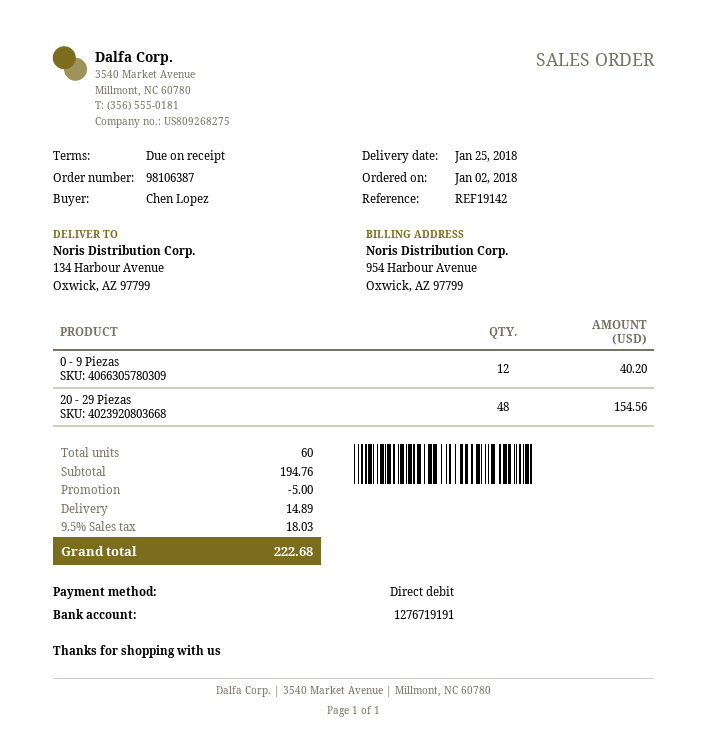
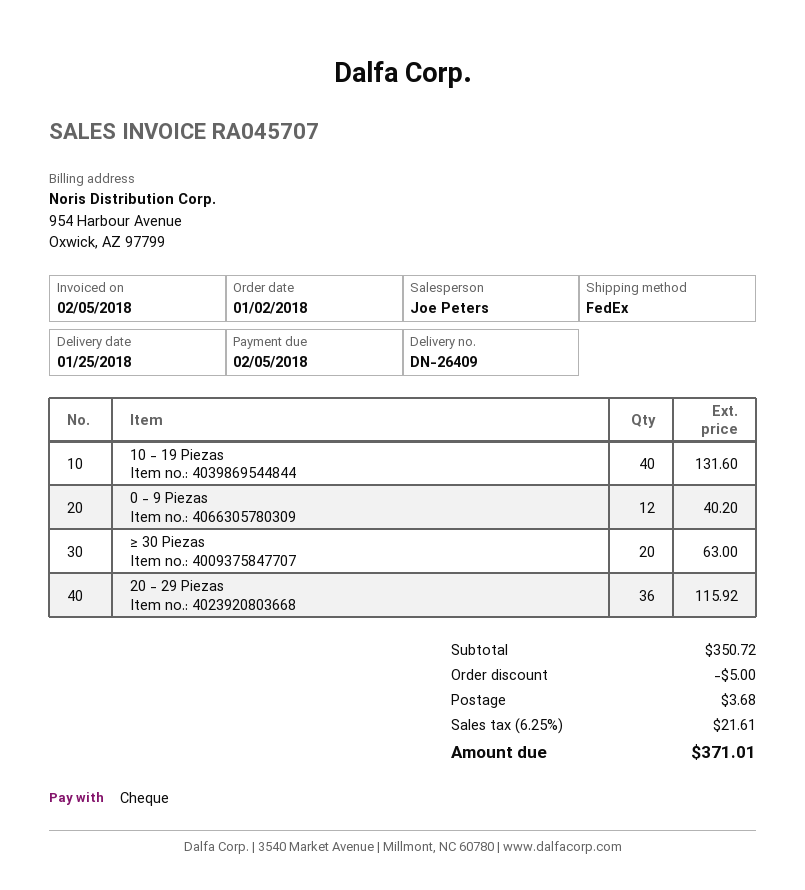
payment method: direct debit -> cheque
20 - 29 Piezas: 48 for 154.56 -> 36 for 115.92
10 - 19 Piezas: none -> 40 for 131.60
≥ 30 Piezas: none -> 20 for 63.00
subtotal: 194.76 -> 350.72
shipping: 14.89 -> 3.68
tax: 9.5% = 18.03 -> 6.25% = 21.61
total: 222.68 -> 371.01

